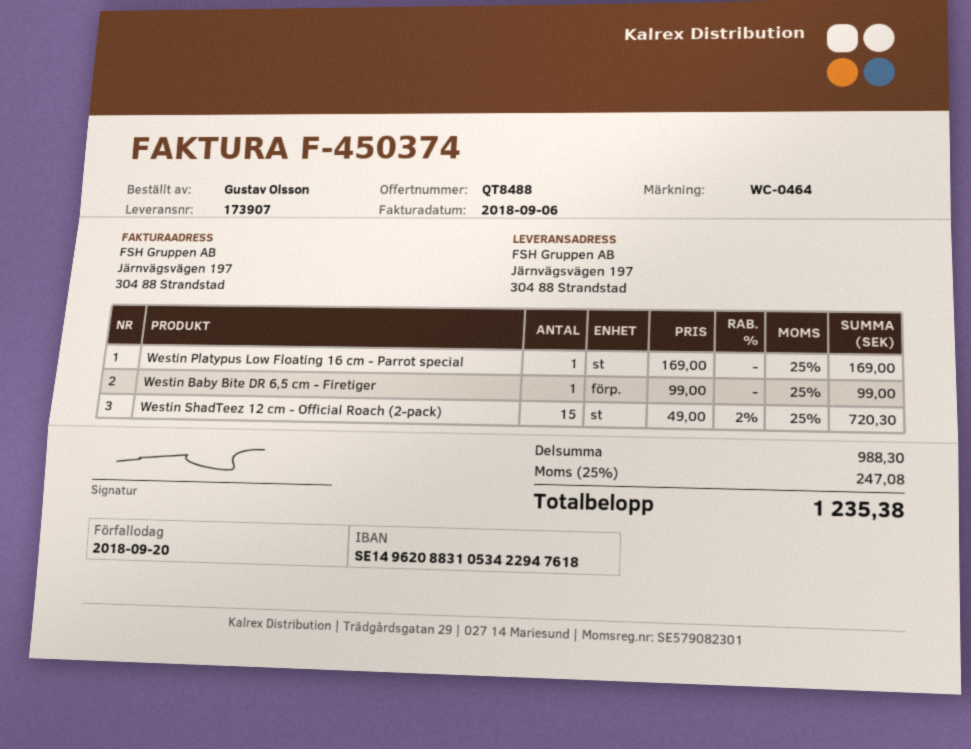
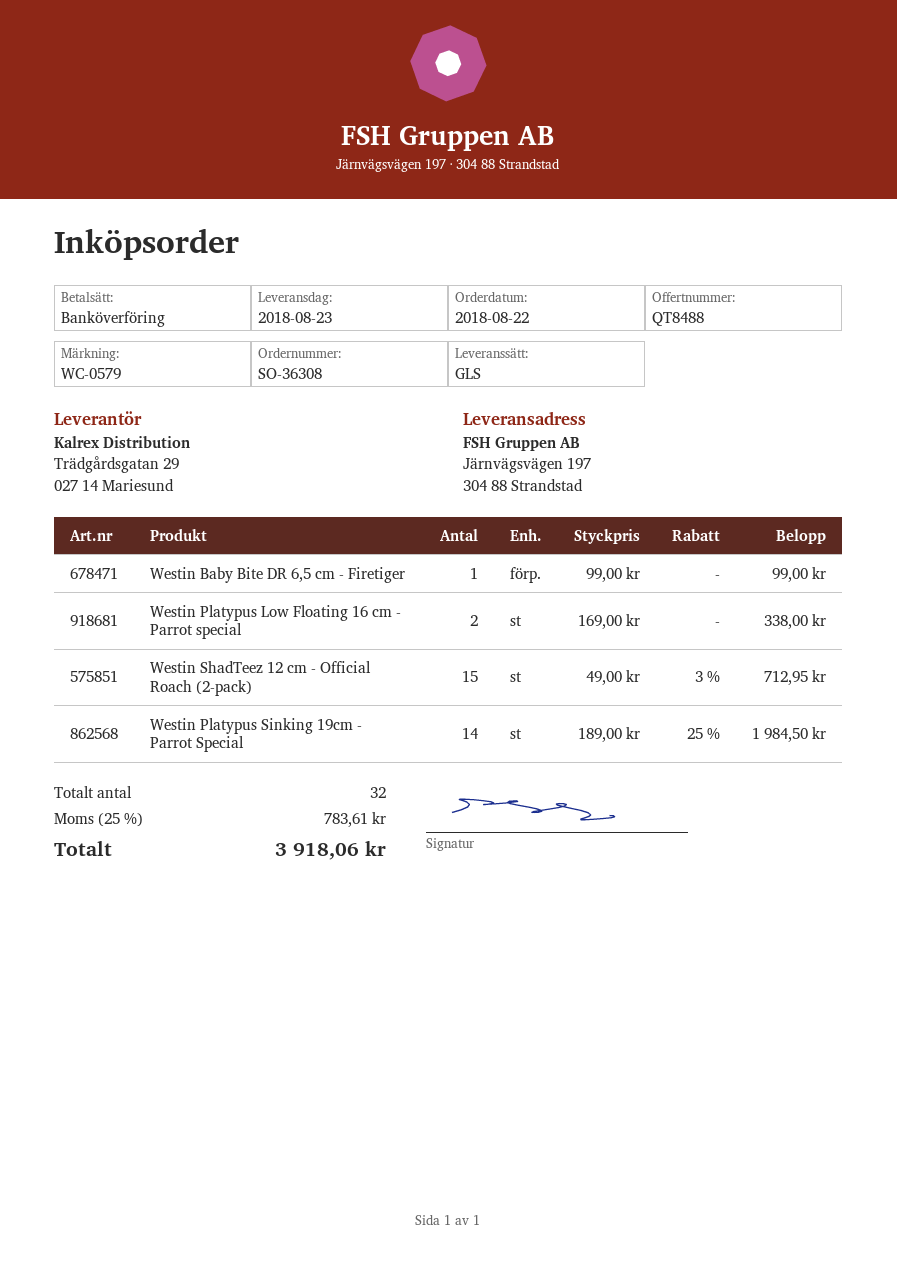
reference: WC-0464 -> WC-0579
Westin Platypus Low Floating 16 cm - Parrot special: 1 x 169.00 = 169.00 -> 2 x 169.00 = 338.00
Westin ShadTeez 12 cm - Official Roach (2-pack): 15 x 49.00 - 2% = 720.30 -> 15 x 49.00 - 3% = 712.95
Westin Platypus Sinking 19cm - Parrot Special: none -> 14 x 189.00 - 25% = 1984.50
tax: 25% = 247.08 -> 25% = 783.61
total: 1235.38 -> 3918.06

